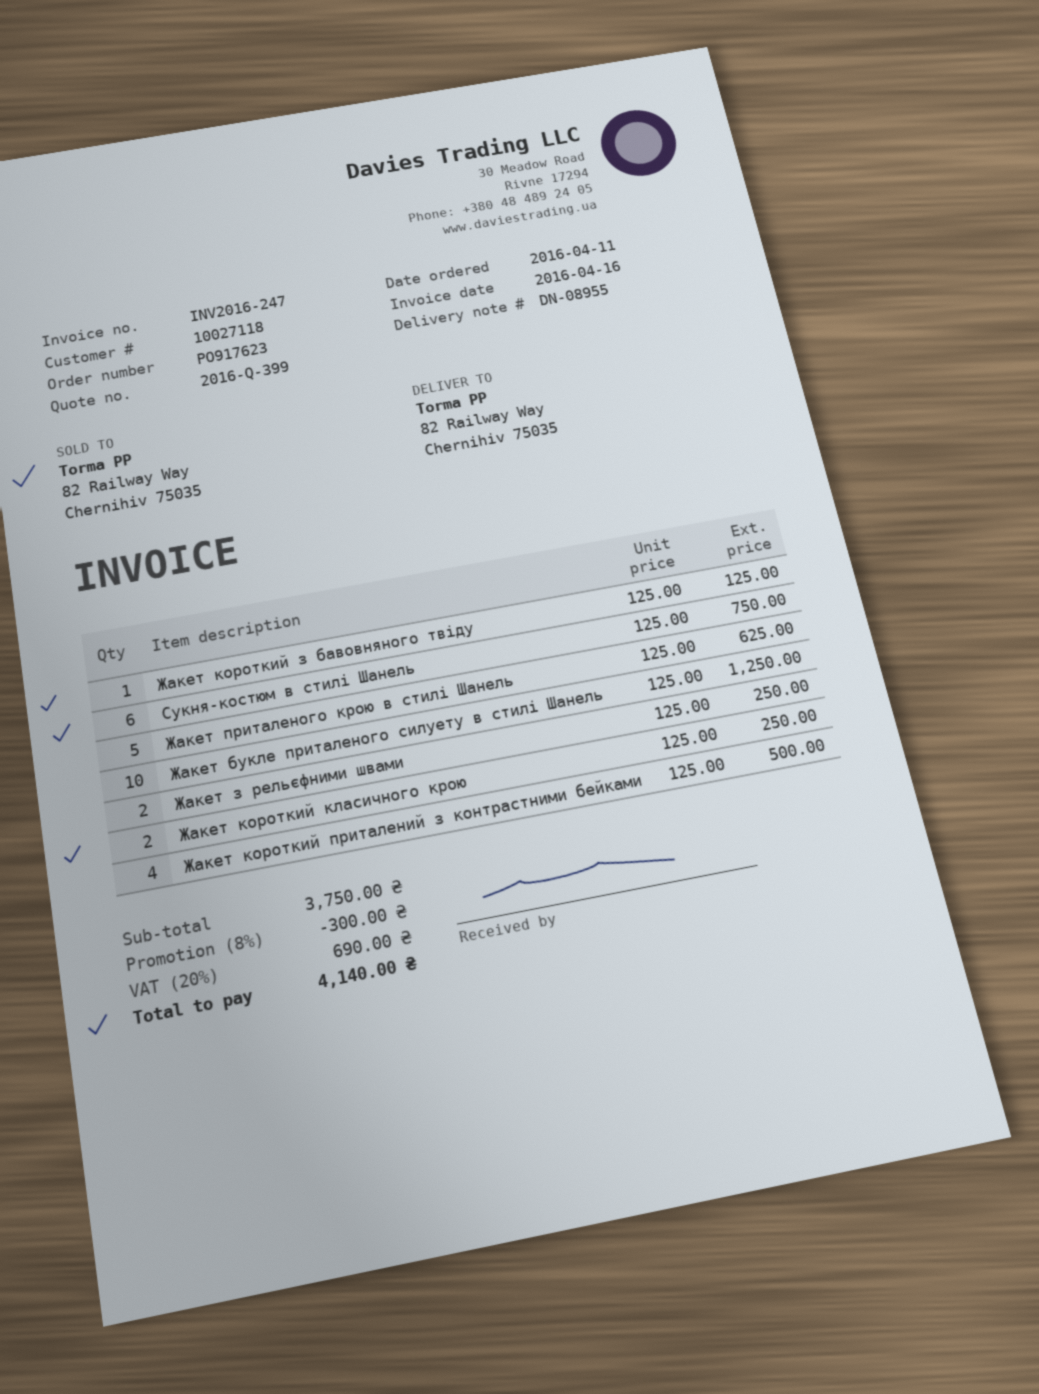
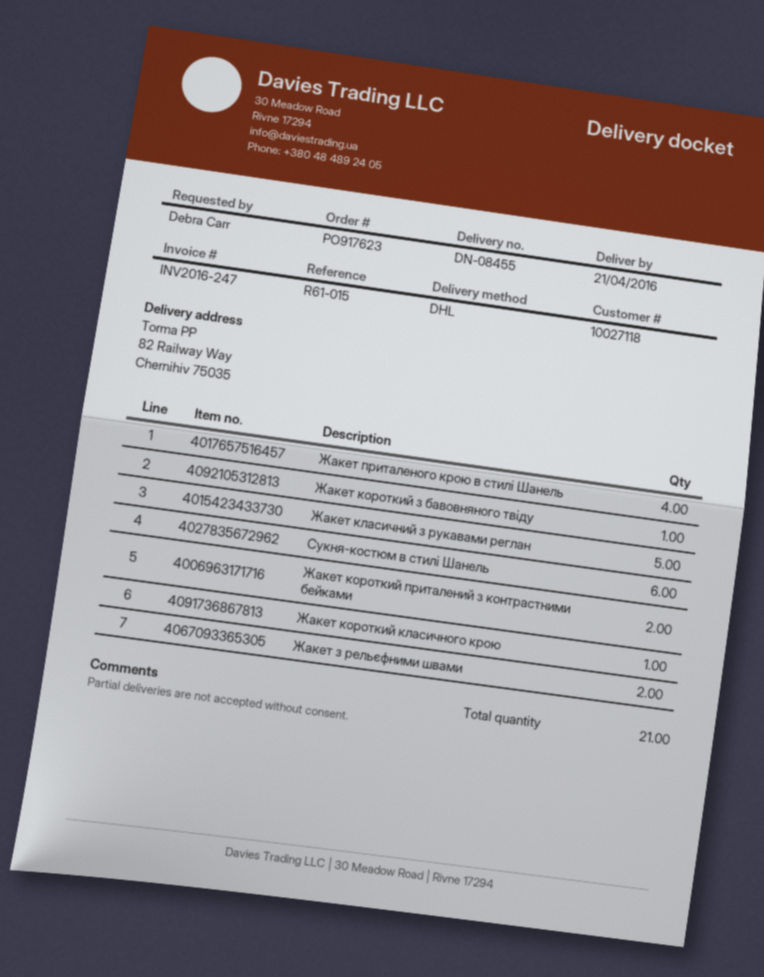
delivery note number: DN-08955 -> DN-08455
Жакет приталеного крою в стилі Шанель: 5 -> 4
Жакет букле приталеного силуету в стилі Шанель: 10 -> none
Жакет короткий класичного крою: 2 -> 1
Жакет короткий приталений з контрастними бейками: 4 -> 2
Жакет класичний з рукавами реглан: none -> 5

